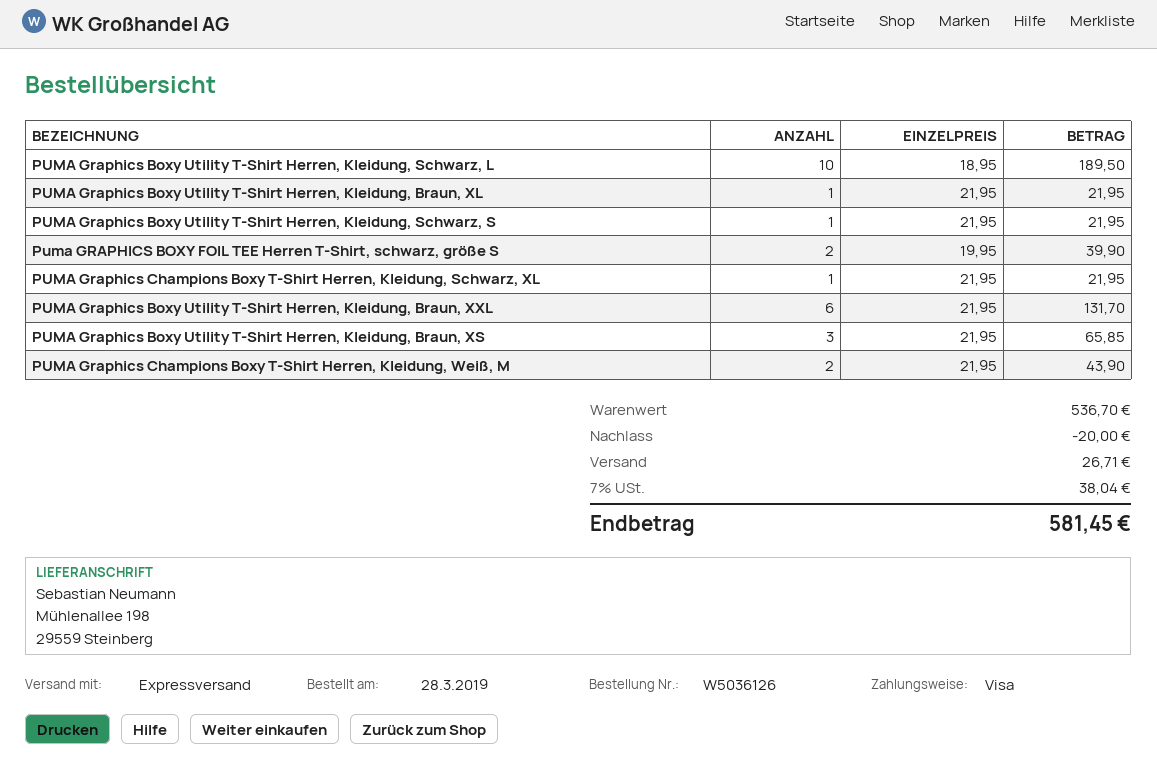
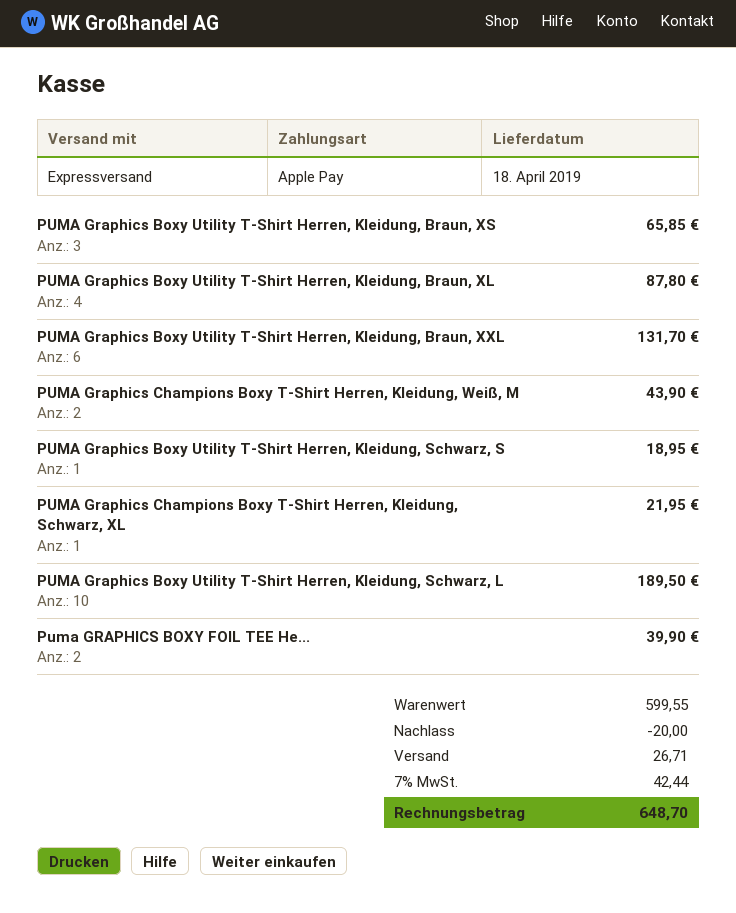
payment method: Visa -> Apple Pay
PUMA Graphics Boxy Utility T-Shirt Herren, Kleidung, Braun, XL: 1 for 21.95 -> 4 for 87.80
PUMA Graphics Boxy Utility T-Shirt Herren, Kleidung, Schwarz, S: 1 for 21.95 -> 1 for 18.95
subtotal: 536.70 -> 599.55
tax: 7% = 38.04 -> 7% = 42.44
total: 581.45 -> 648.70

